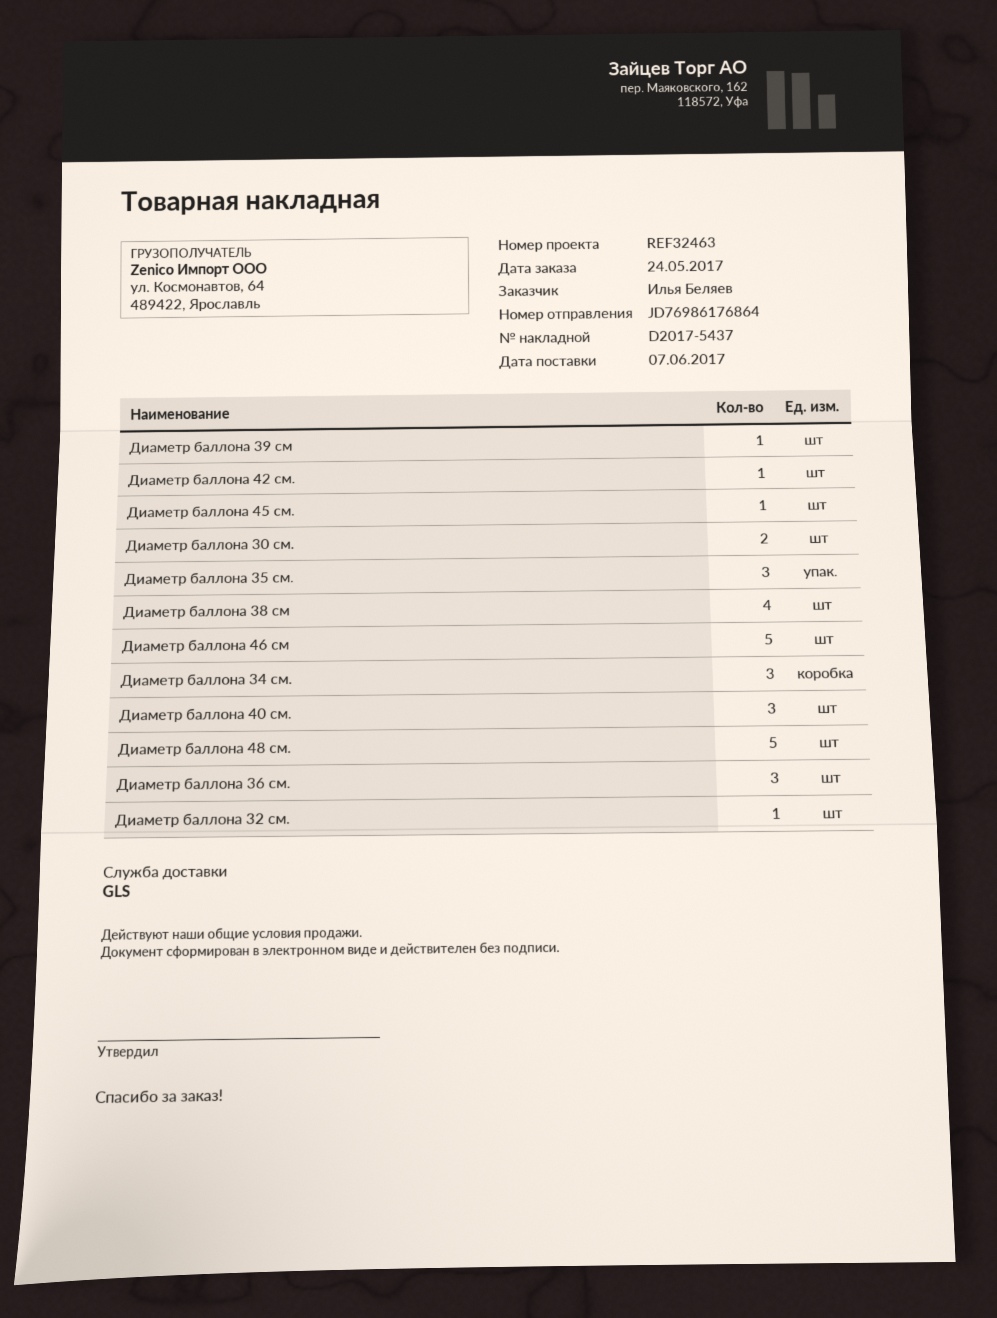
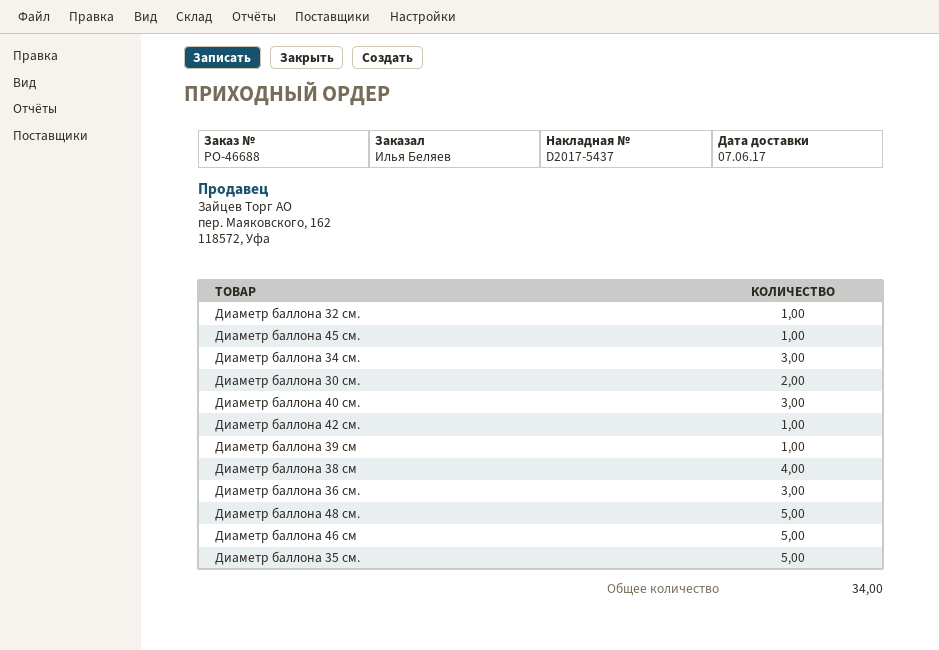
Диаметр баллона 35 см.: 3 -> 5

